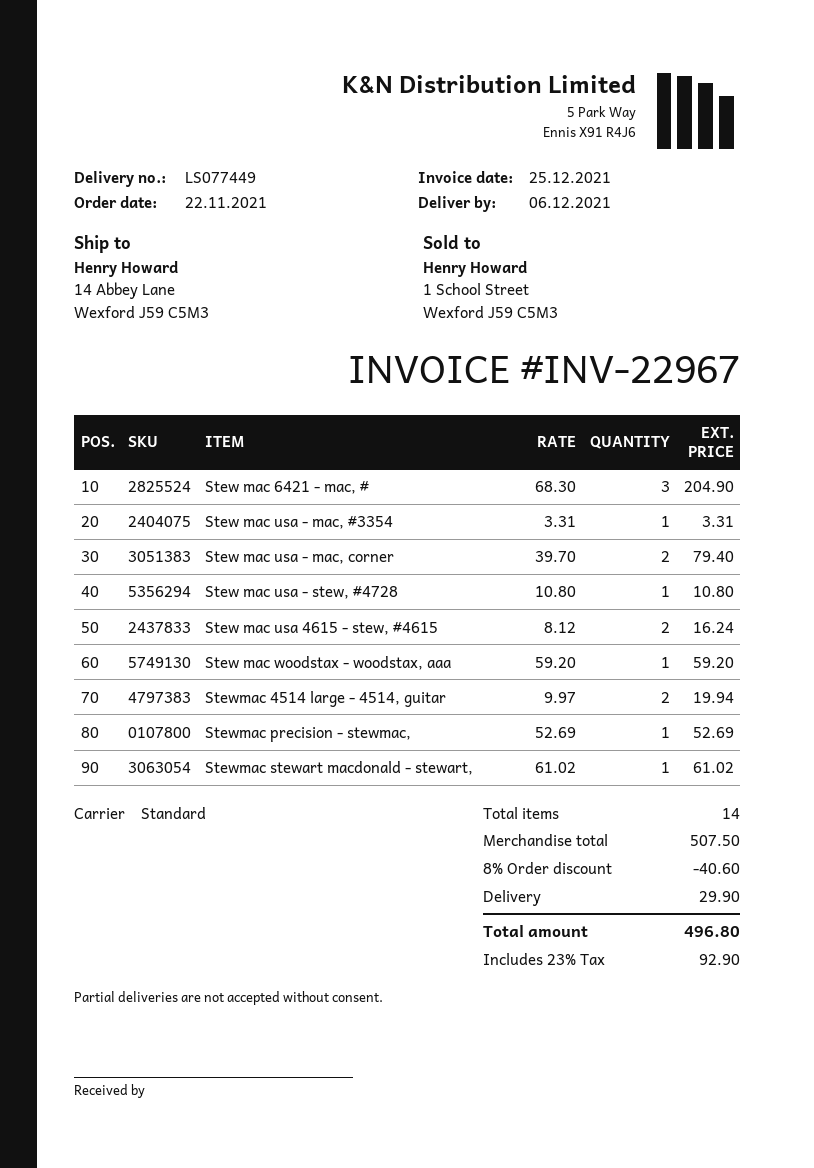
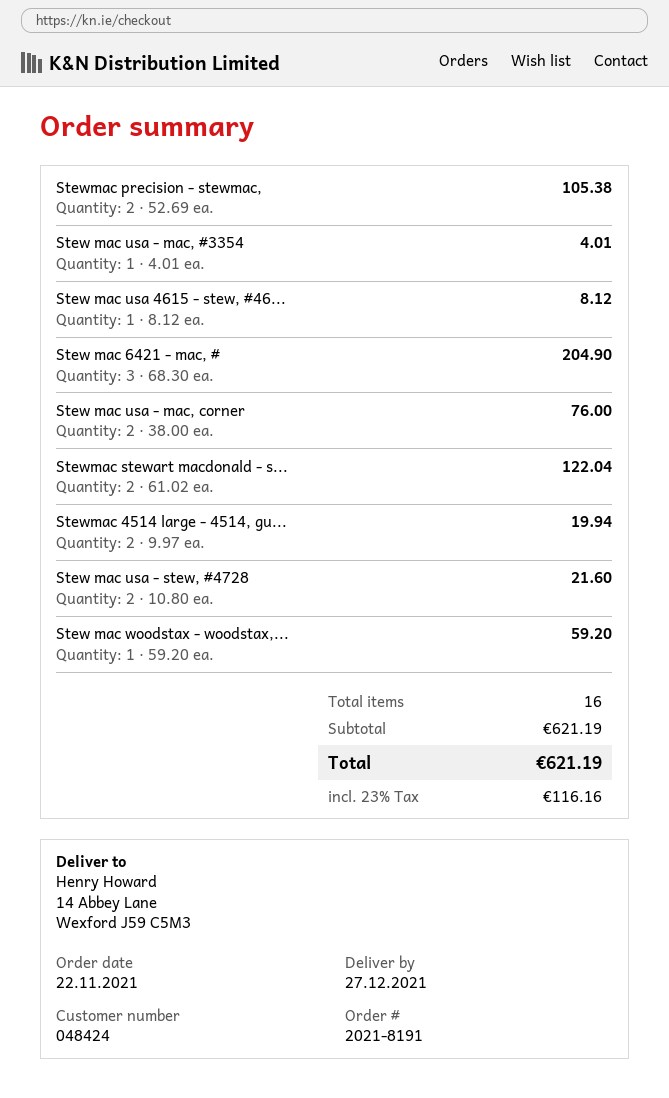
delivery date: 2021-12-06 -> 2021-12-27
Stew mac usa - mac, #3354: 1 x 3.31 = 3.31 -> 1 x 4.01 = 4.01
Stew mac usa - mac, corner: 2 x 39.70 = 79.40 -> 2 x 38.00 = 76.00
Stew mac usa - stew, #4728: 1 x 10.80 = 10.80 -> 2 x 10.80 = 21.60
Stew mac usa 4615 - stew, #4615: 2 x 8.12 = 16.24 -> 1 x 8.12 = 8.12
Stewmac precision - stewmac,: 1 x 52.69 = 52.69 -> 2 x 52.69 = 105.38
Stewmac stewart macdonald - stewart,: 1 x 61.02 = 61.02 -> 2 x 61.02 = 122.04
total quantity: 14 -> 16
subtotal: 507.50 -> 621.19
discount: 8% = 40.60 -> none
shipping: 29.90 -> none
tax: 23% = 92.90 -> 23% = 116.16
total: 496.80 -> 621.19

